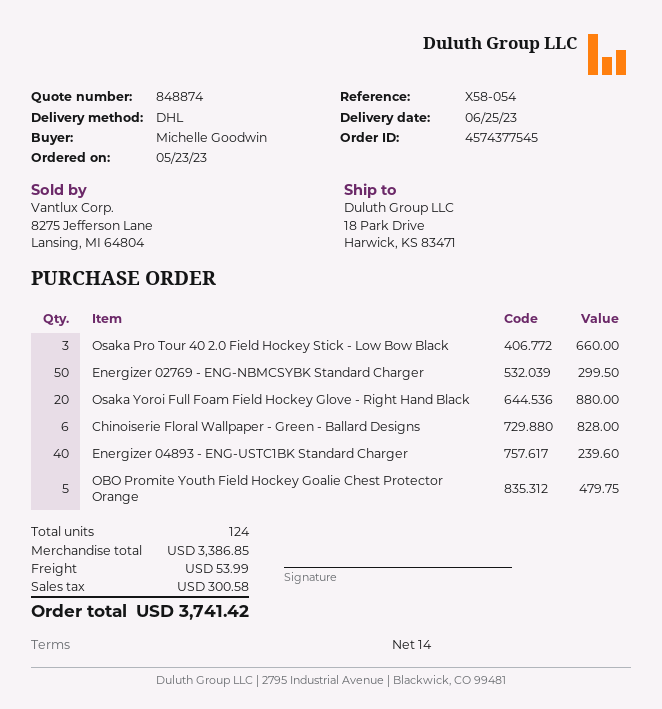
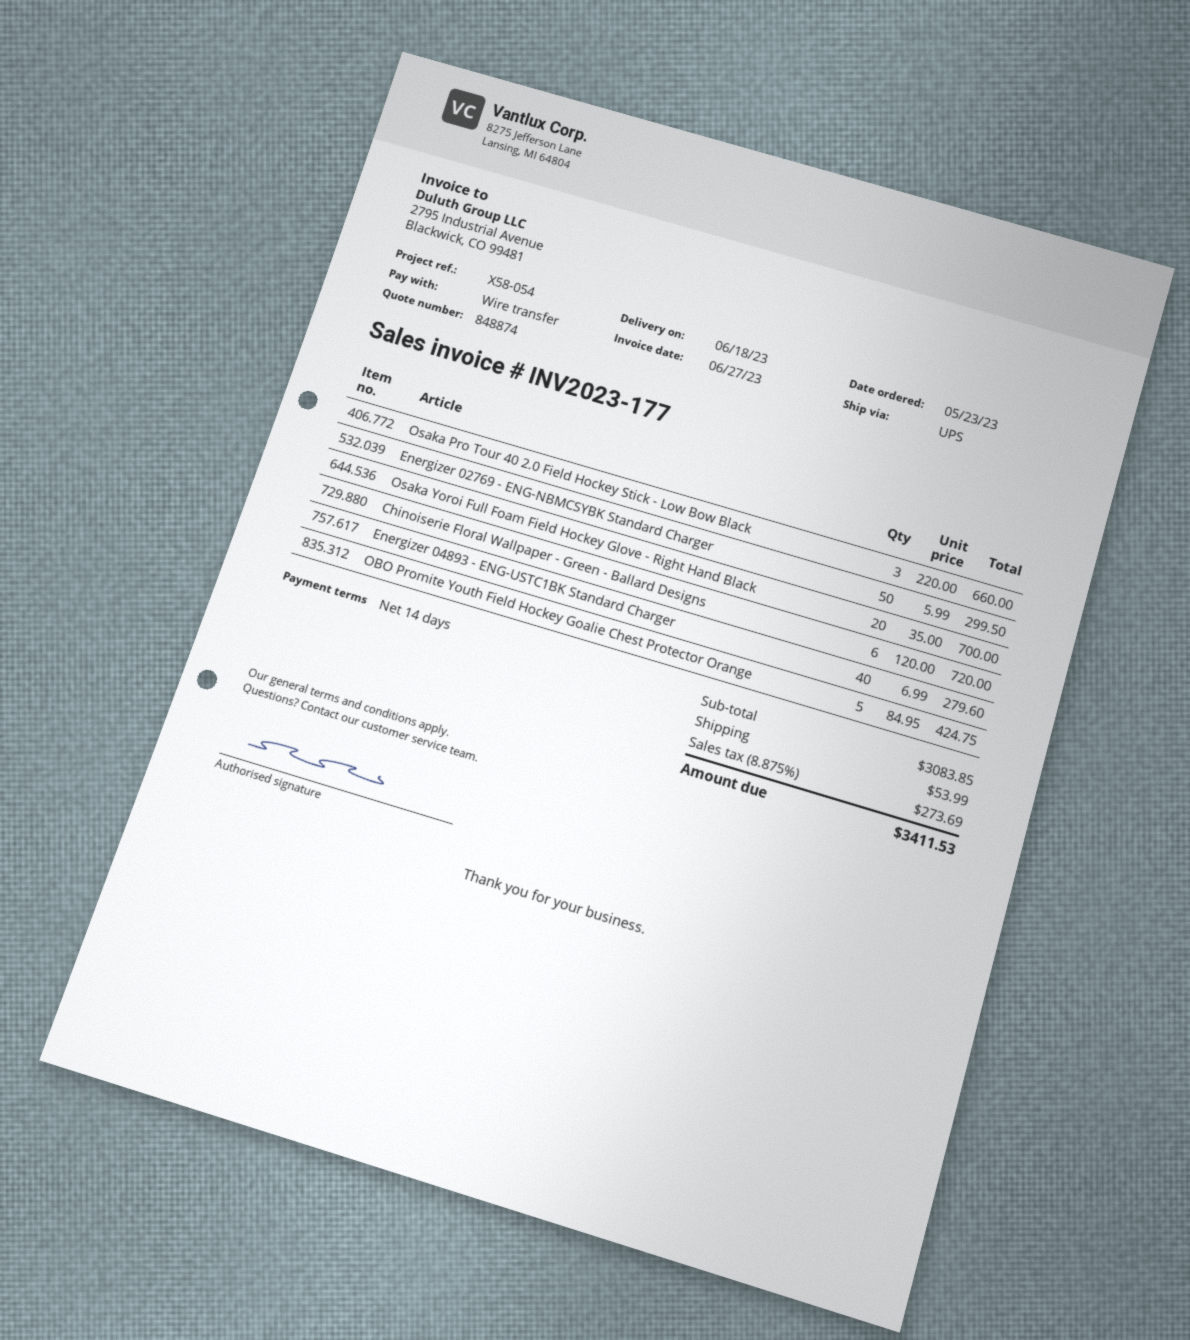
delivery date: 2023-06-25 -> 2023-06-18
shipping method: DHL -> UPS
Osaka Yoroi Full Foam Field Hockey Glove - Right Hand Black: 20 for 880.00 -> 20 for 700.00
Chinoiserie Floral Wallpaper - Green - Ballard Designs: 6 for 828.00 -> 6 for 720.00
Energizer 04893 - ENG-USTC1BK Standard Charger: 40 for 239.60 -> 40 for 279.60
OBO Promite Youth Field Hockey Goalie Chest Protector Orange: 5 for 479.75 -> 5 for 424.75
subtotal: 3386.85 -> 3083.85
tax: 300.58 -> 273.69
total: 3741.42 -> 3411.53

